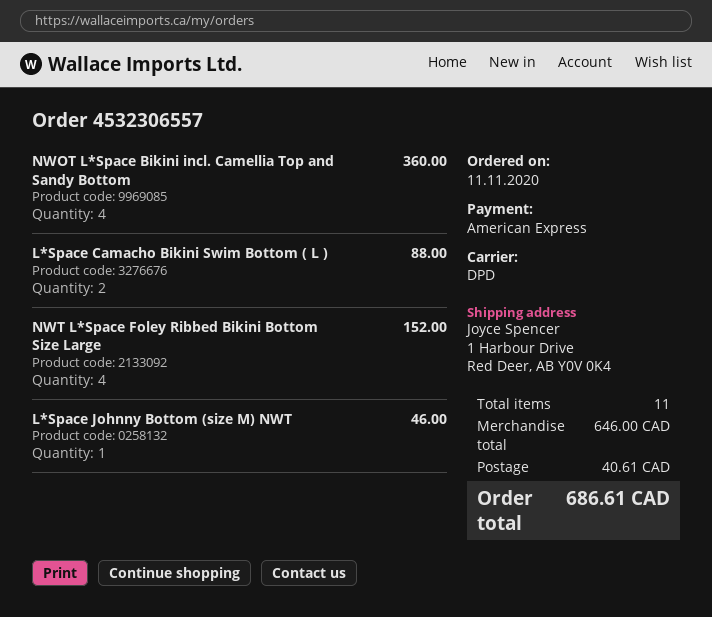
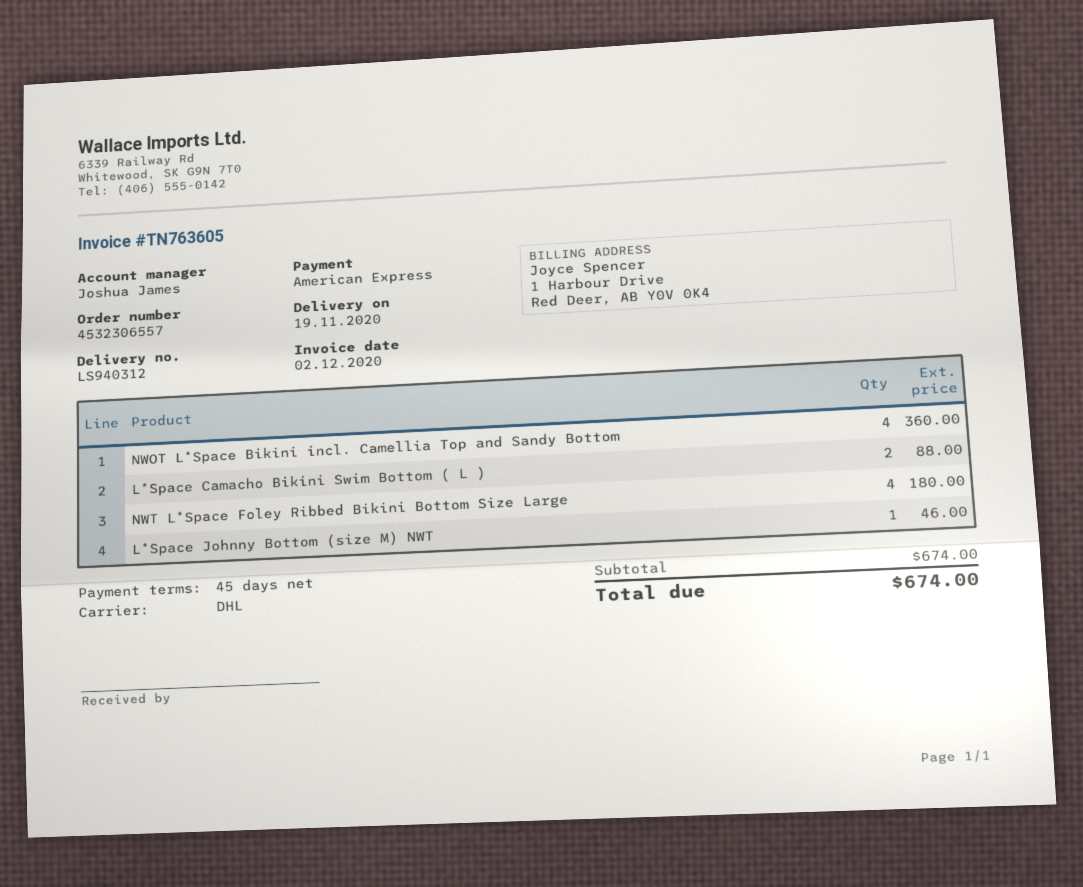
shipping method: DPD -> DHL
NWT L*Space Foley Ribbed Bikini Bottom Size Large: 4 for 152.00 -> 4 for 180.00
subtotal: 646.00 -> 674.00
shipping: 40.61 -> none
total: 686.61 -> 674.00

